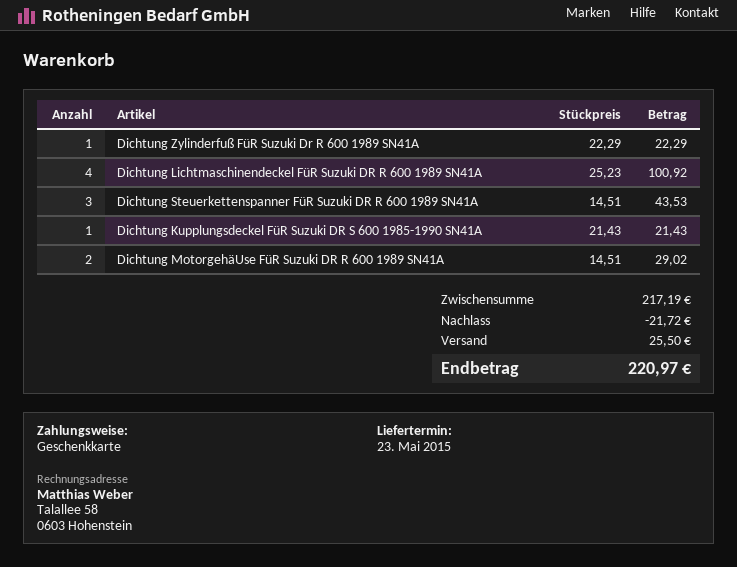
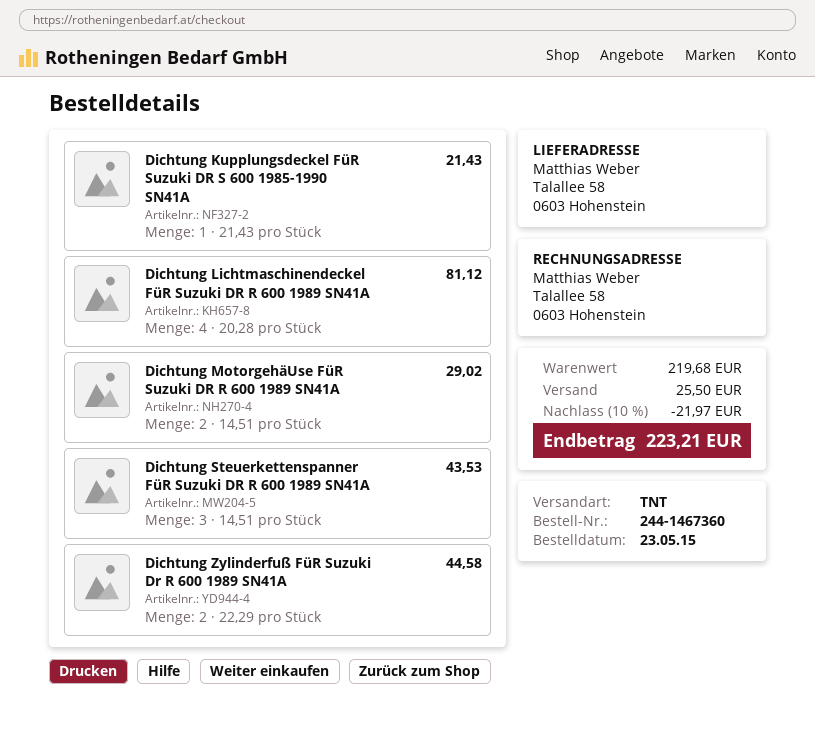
Dichtung Zylinderfuß FüR Suzuki Dr R 600 1989 SN41A: 1 x 22.29 = 22.29 -> 2 x 22.29 = 44.58
Dichtung Lichtmaschinendeckel FüR Suzuki DR R 600 1989 SN41A: 4 x 25.23 = 100.92 -> 4 x 20.28 = 81.12
subtotal: 217.19 -> 219.68
discount: 21.72 -> 21.97
total: 220.97 -> 223.21

